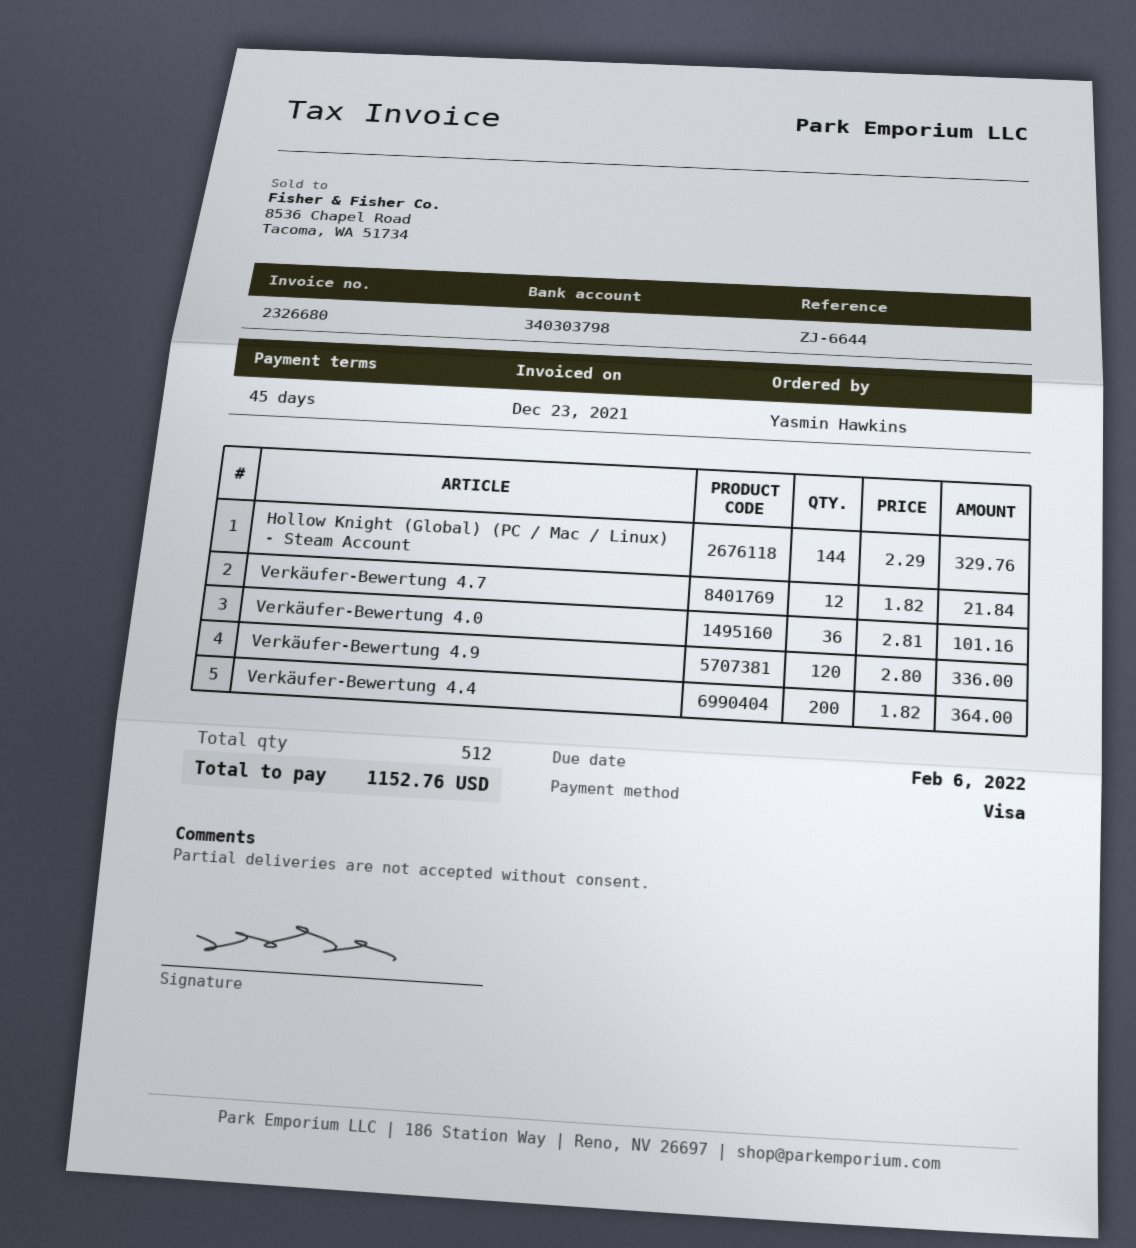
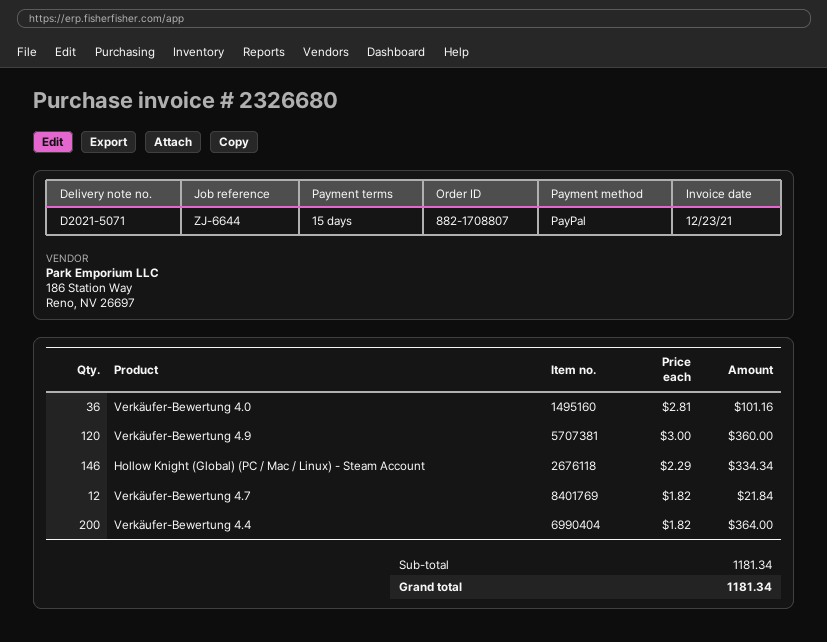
payment terms: 45 days -> 15 days
payment method: Visa -> PayPal
Hollow Knight (Global) (PC / Mac / Linux) - Steam Account: 144 x 2.29 = 329.76 -> 146 x 2.29 = 334.34
Verkäufer-Bewertung 4.9: 120 x 2.80 = 336.00 -> 120 x 3.00 = 360.00
total: 1152.76 -> 1181.34

